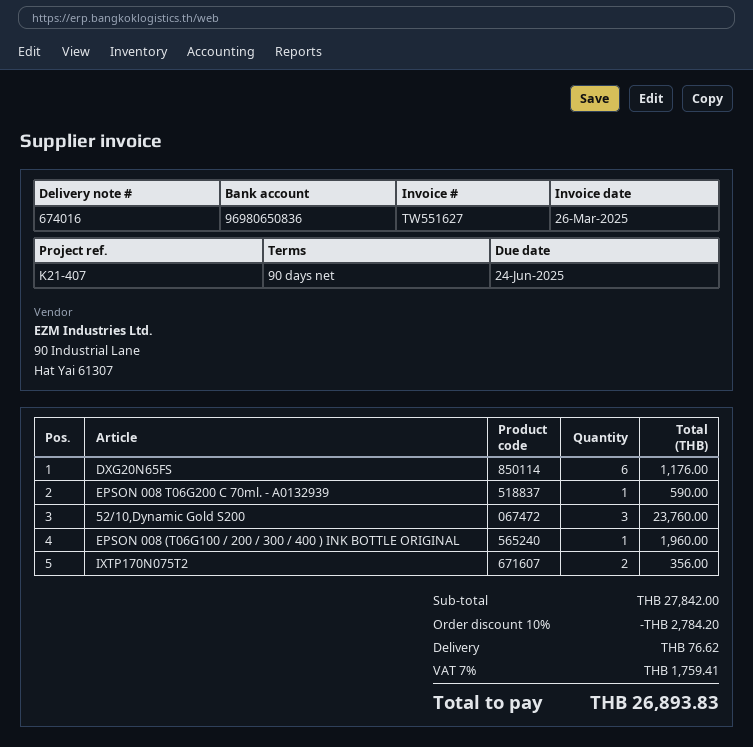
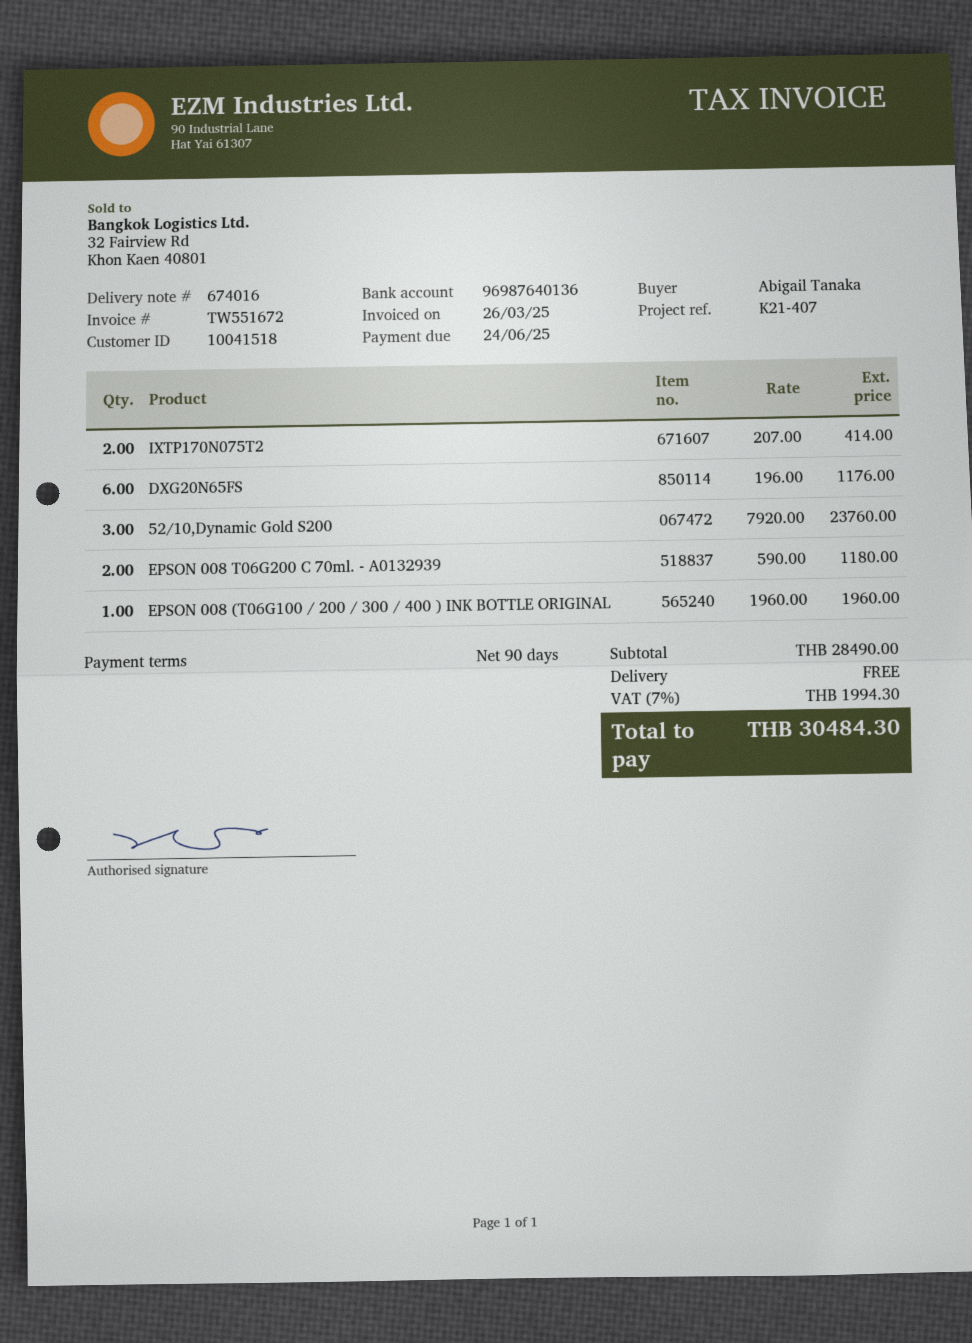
invoice number: TW551627 -> TW551672
bank account: 96980650836 -> 96987640136
EPSON 008 T06G200 C 70ml. - A0132939: 1 for 590.00 -> 2 for 1180.00
IXTP170N075T2: 2 for 356.00 -> 2 for 414.00
subtotal: 27842.00 -> 28490.00
discount: 10% = 2784.20 -> none
shipping: 76.62 -> 0.00
tax: 7% = 1759.41 -> 7% = 1994.30
total: 26893.83 -> 30484.30

